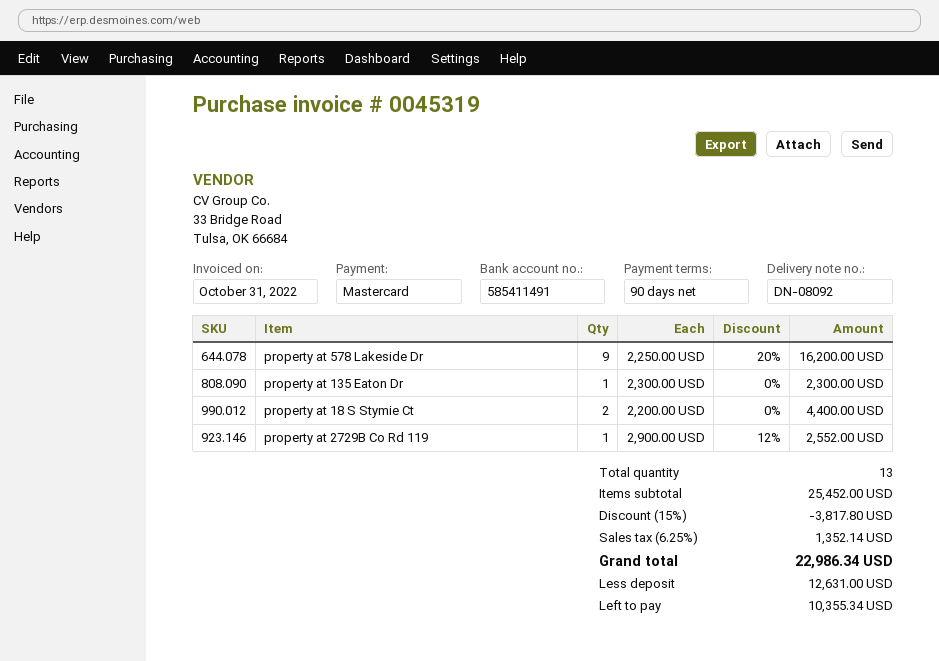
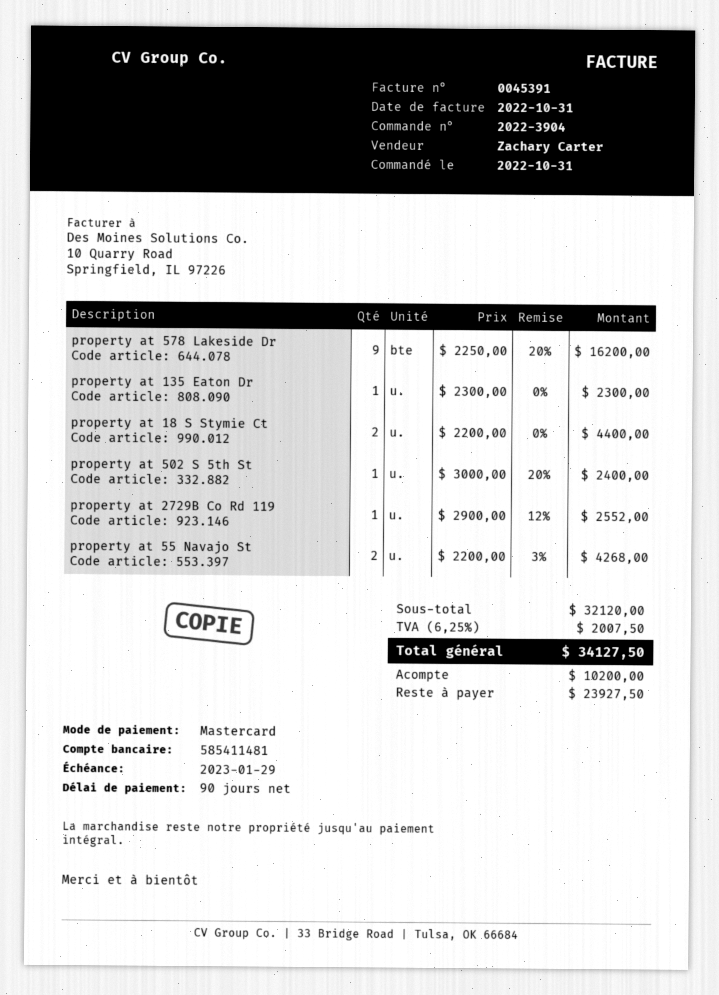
invoice number: 0045319 -> 0045391
bank account: 585411491 -> 585411481
property at 502 S 5th St: none -> 1 x 3000.00 - 20% = 2400.00
property at 55 Navajo St: none -> 2 x 2200.00 - 3% = 4268.00
subtotal: 25452.00 -> 32120.00
discount: 15% = 3817.80 -> none
tax: 6.25% = 1352.14 -> 6.25% = 2007.50
total: 22986.34 -> 34127.50
deposit: 12631.00 -> 10200.00
balance: 10355.34 -> 23927.50

